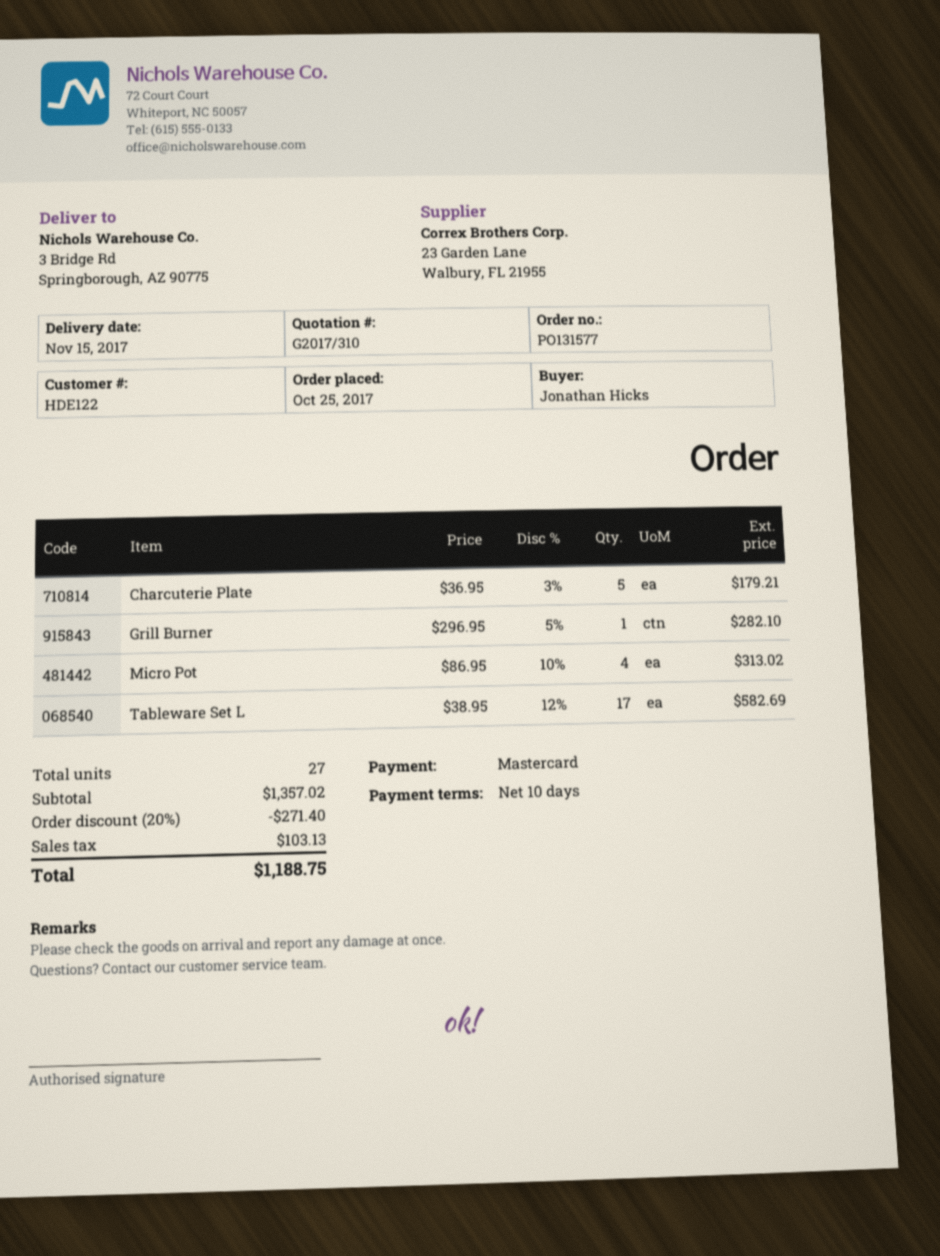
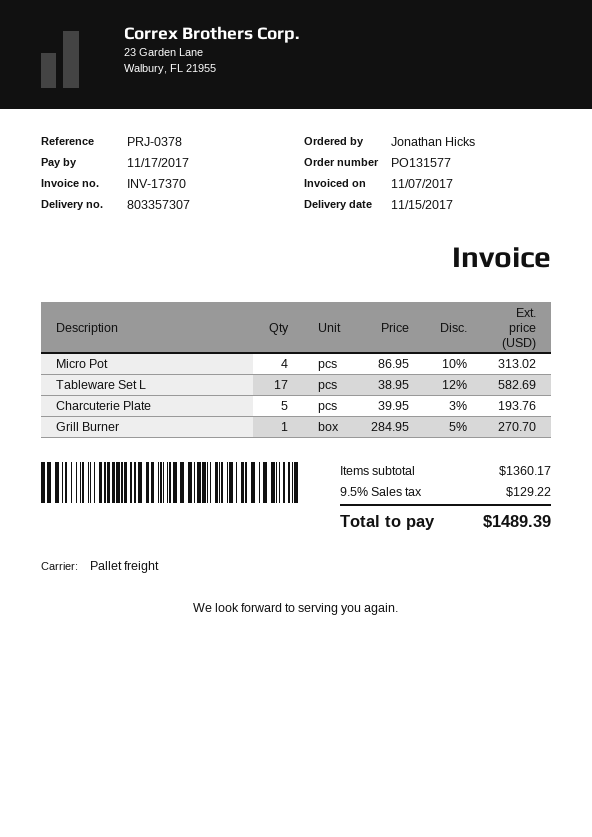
Charcuterie Plate: 5 x 36.95 - 3% = 179.21 -> 5 x 39.95 - 3% = 193.76
Grill Burner: 1 x 296.95 - 5% = 282.10 -> 1 x 284.95 - 5% = 270.70
subtotal: 1357.02 -> 1360.17
discount: 20% = 271.40 -> none
tax: 103.13 -> 129.22
total: 1188.75 -> 1489.39

